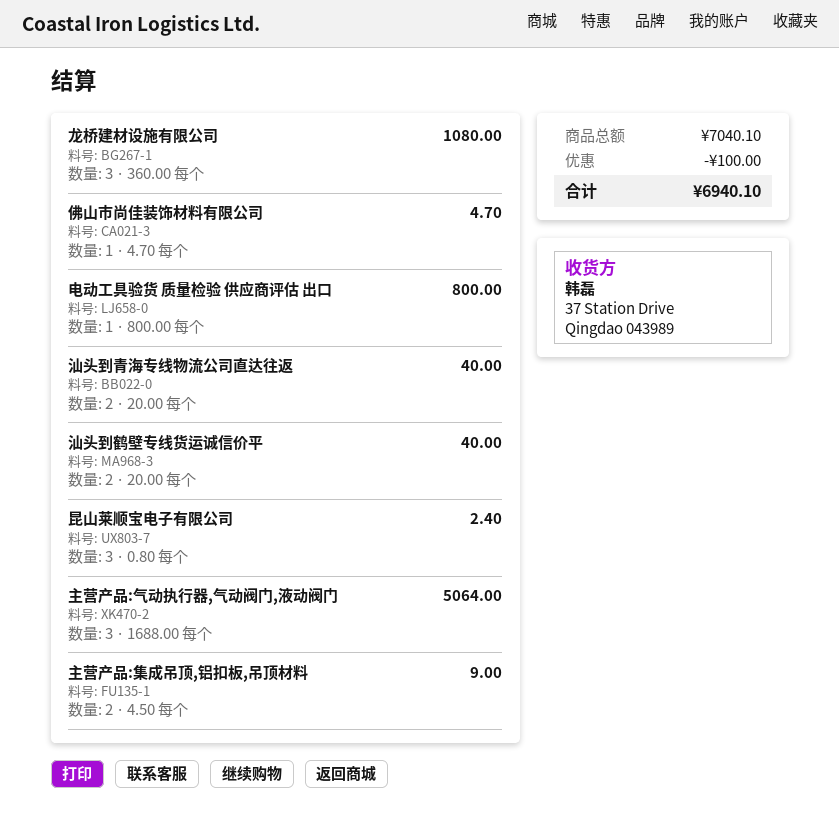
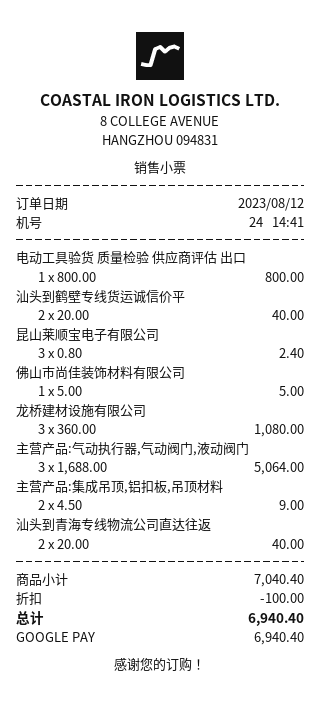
佛山市尚佳装饰材料有限公司: 1 x 4.70 = 4.70 -> 1 x 5.00 = 5.00
subtotal: 7040.10 -> 7040.40
total: 6940.10 -> 6940.40

